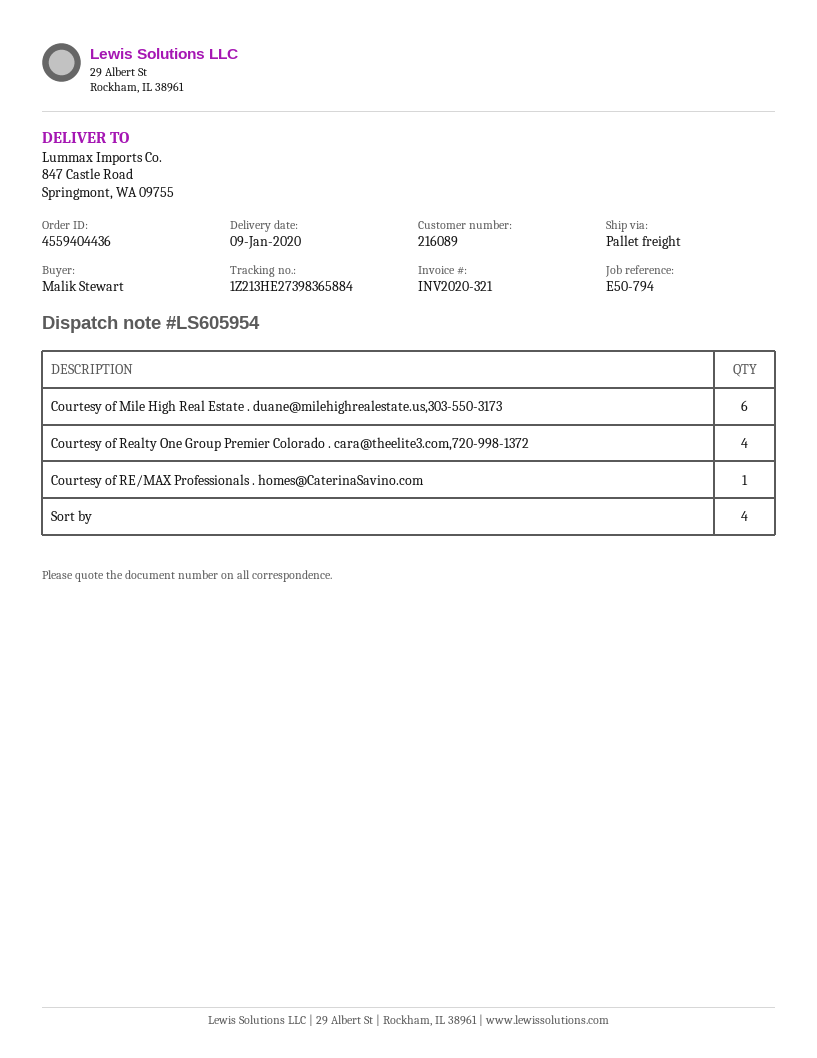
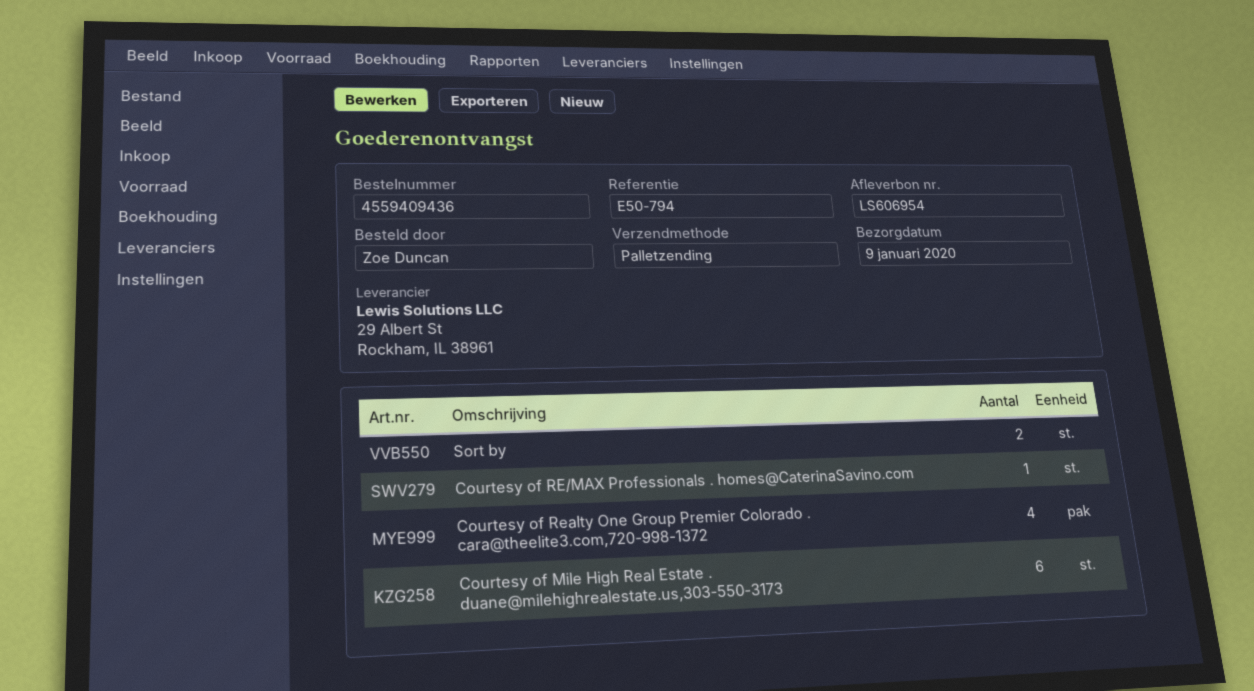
order number: 4559404436 -> 4559409436
delivery note number: LS605954 -> LS606954
ordered by: Malik Stewart -> Zoe Duncan
Sort by: 4 -> 2

